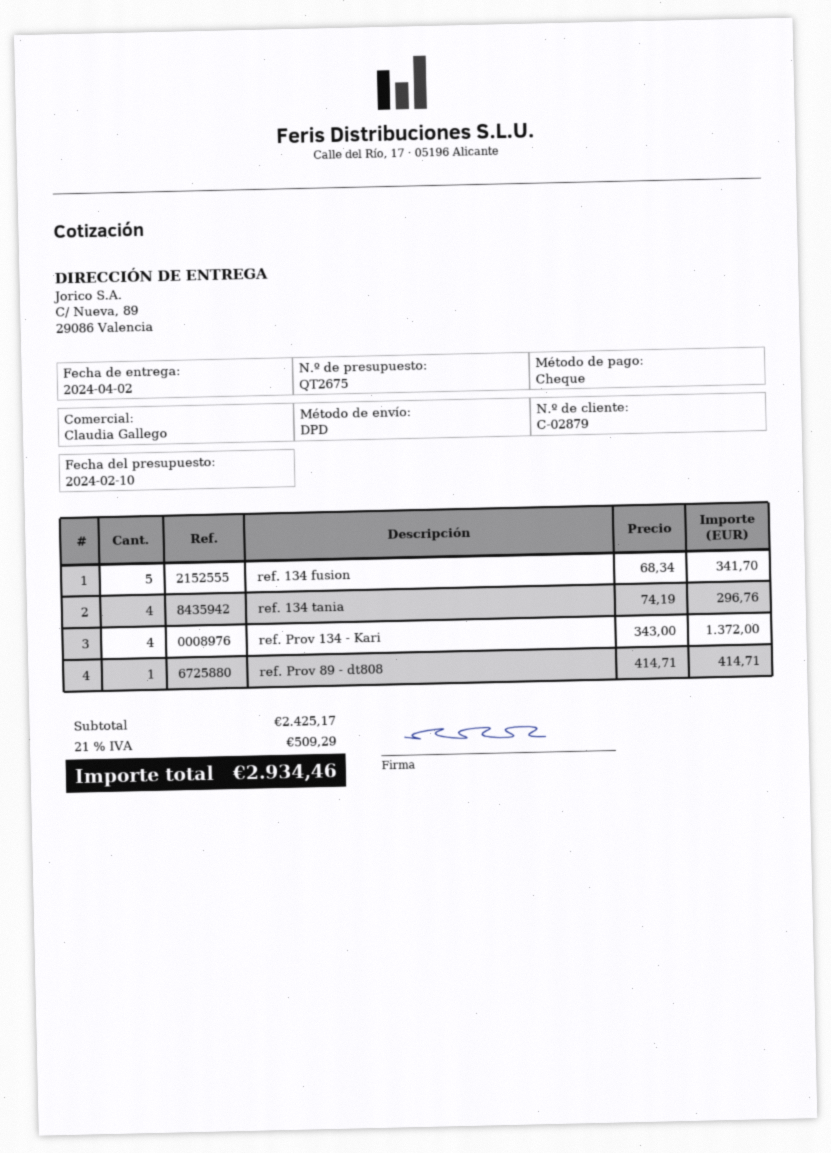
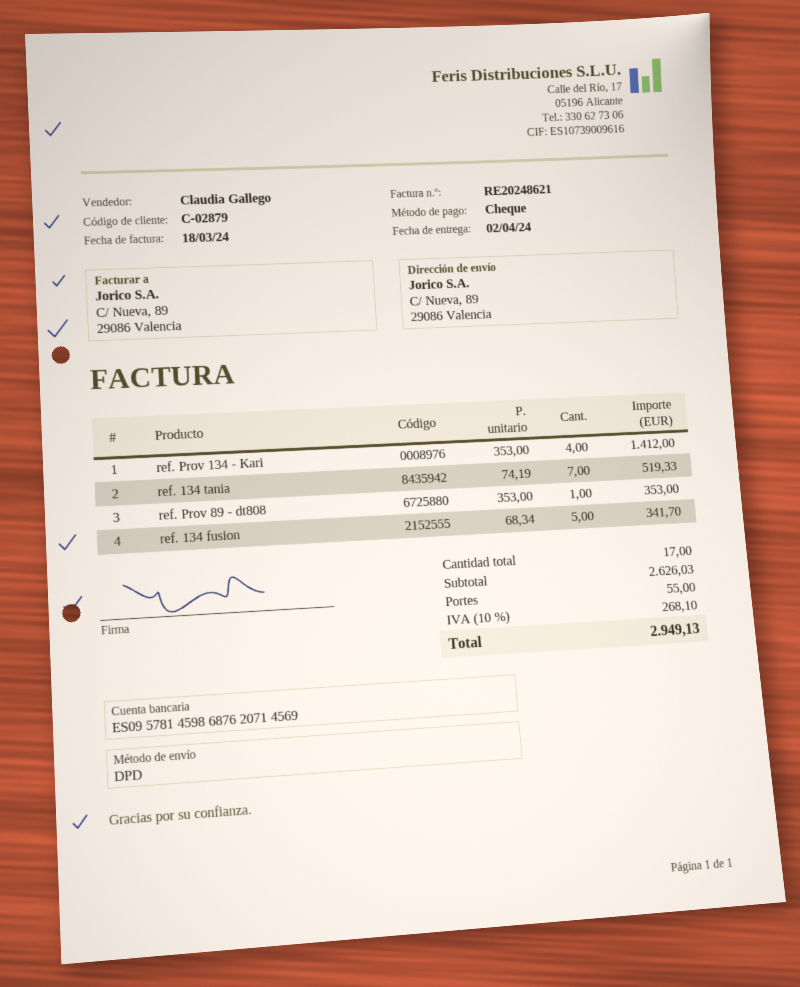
ref. 134 tania: 4 x 74.19 = 296.76 -> 7 x 74.19 = 519.33
ref. Prov 134 - Kari: 4 x 343.00 = 1372.00 -> 4 x 353.00 = 1412.00
ref. Prov 89 - dt808: 1 x 414.71 = 414.71 -> 1 x 353.00 = 353.00
subtotal: 2425.17 -> 2626.03
shipping: none -> 55.00
tax: 21% = 509.29 -> 10% = 268.10
total: 2934.46 -> 2949.13

